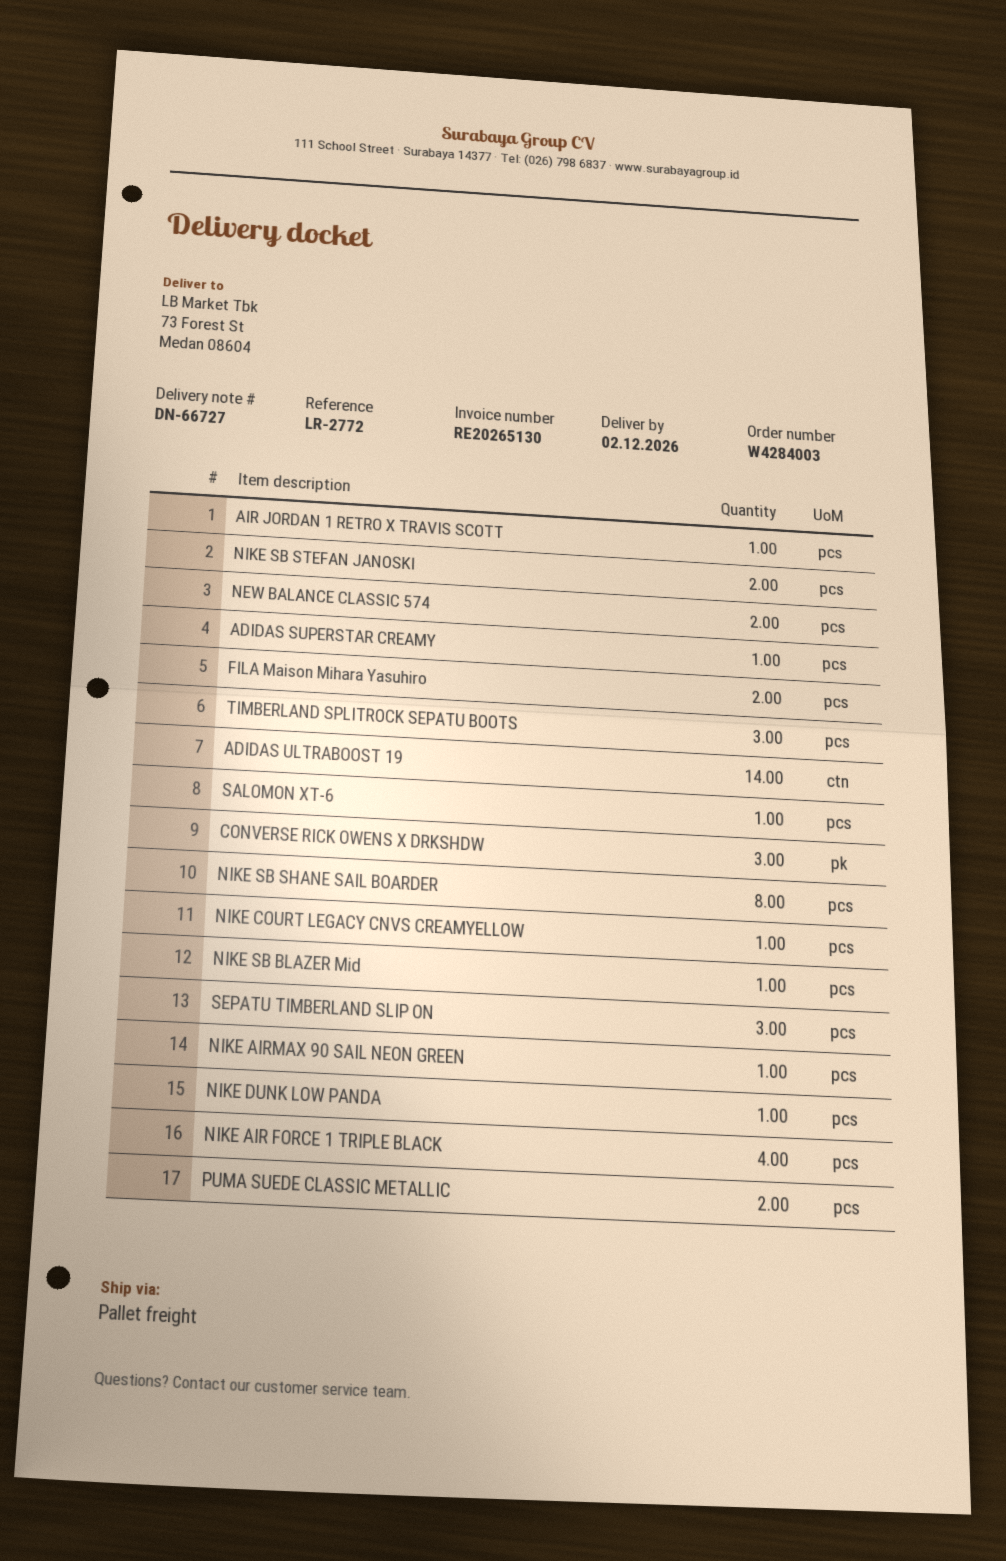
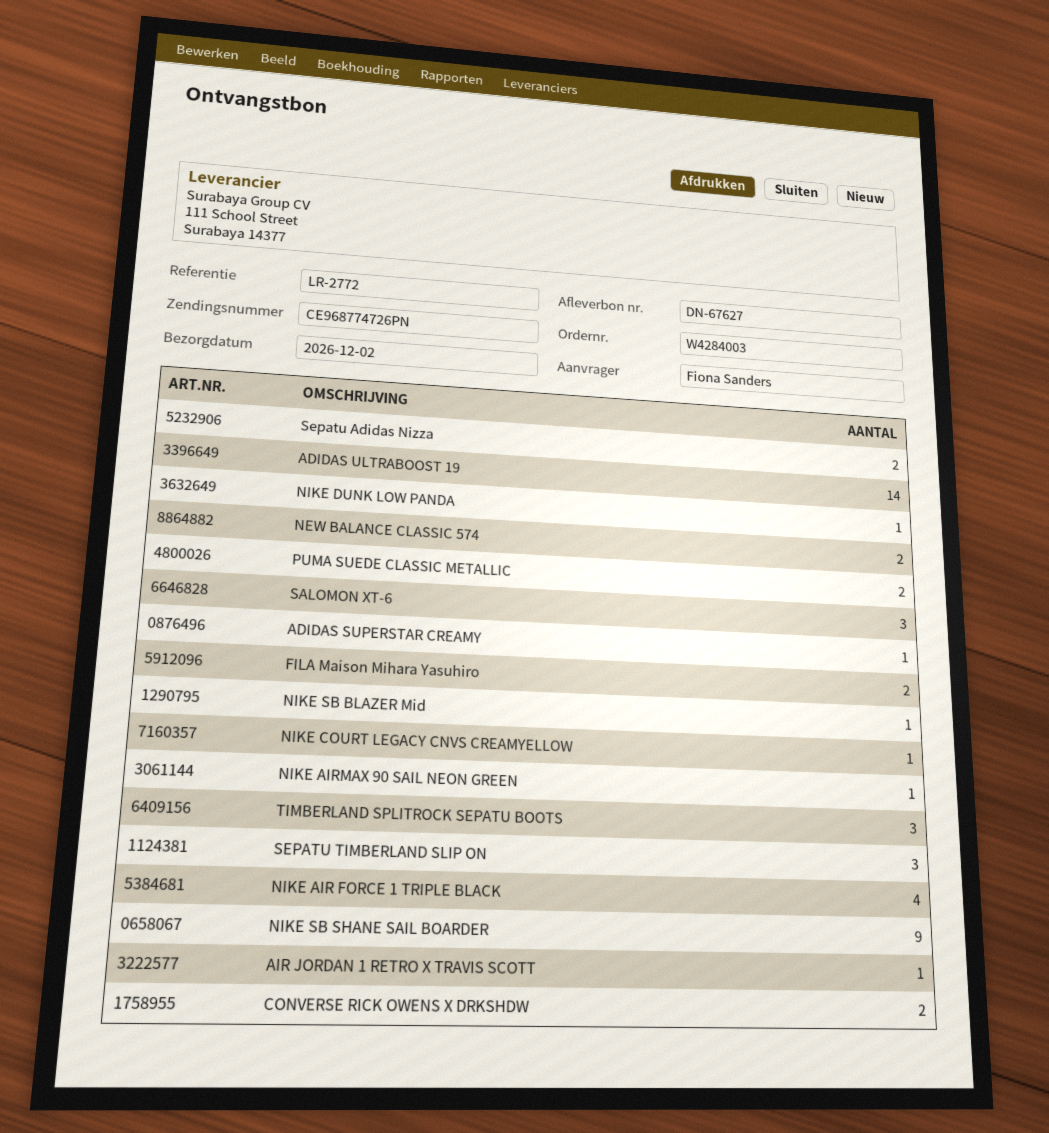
delivery note number: DN-66727 -> DN-67627
NIKE SB STEFAN JANOSKI: 2 -> none
SALOMON XT-6: 1 -> 3
CONVERSE RICK OWENS X DRKSHDW: 3 -> 2
NIKE SB SHANE SAIL BOARDER: 8 -> 9
Sepatu Adidas Nizza: none -> 2

